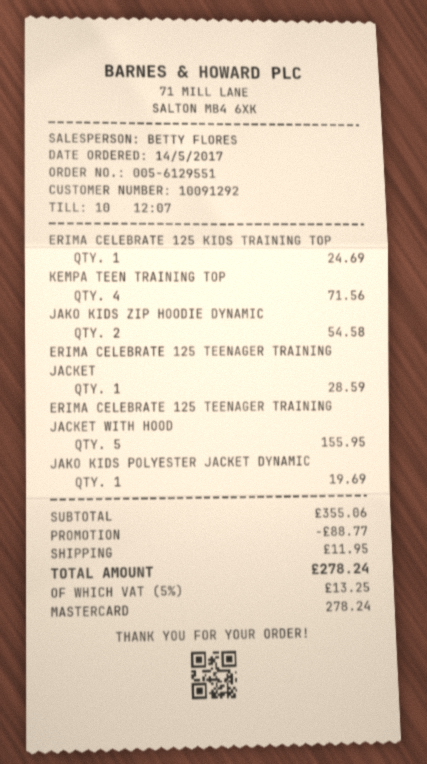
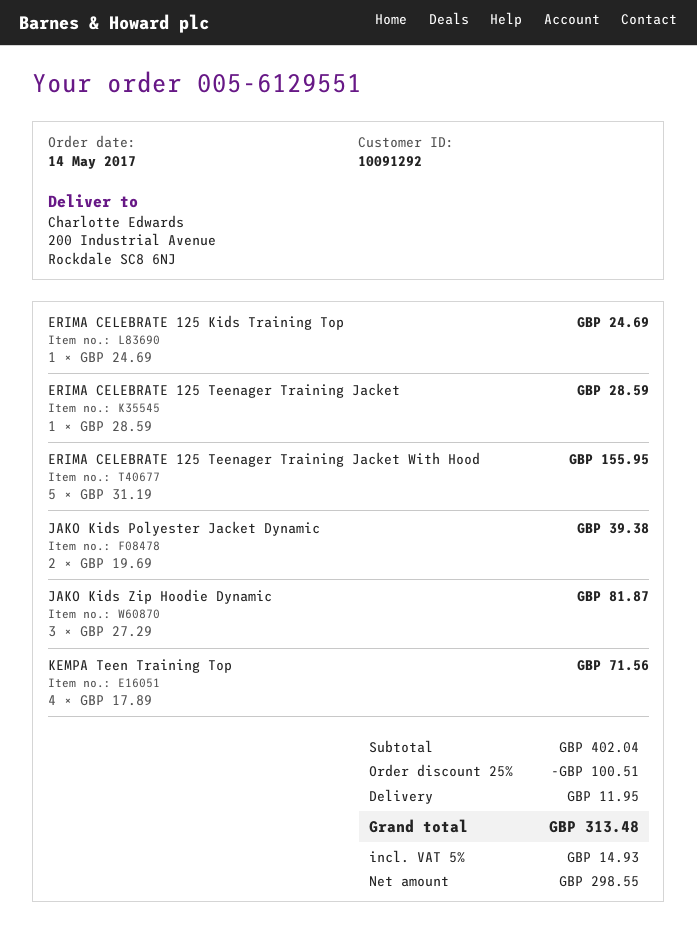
JAKO KIDS ZIP HOODIE DYNAMIC: 2 for 54.58 -> 3 for 81.87
JAKO KIDS POLYESTER JACKET DYNAMIC: 1 for 19.69 -> 2 for 39.38
subtotal: 355.06 -> 402.04
discount: 88.77 -> 100.51
tax: 5% = 13.25 -> 5% = 14.93
total: 278.24 -> 313.48

